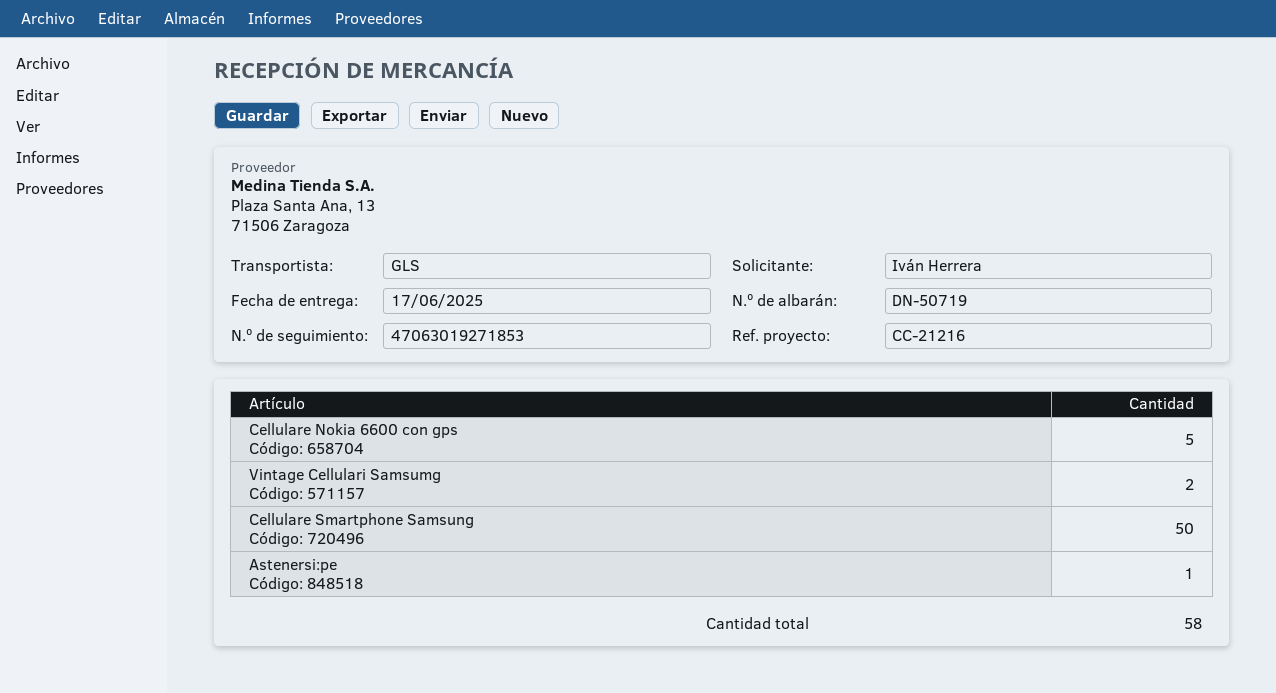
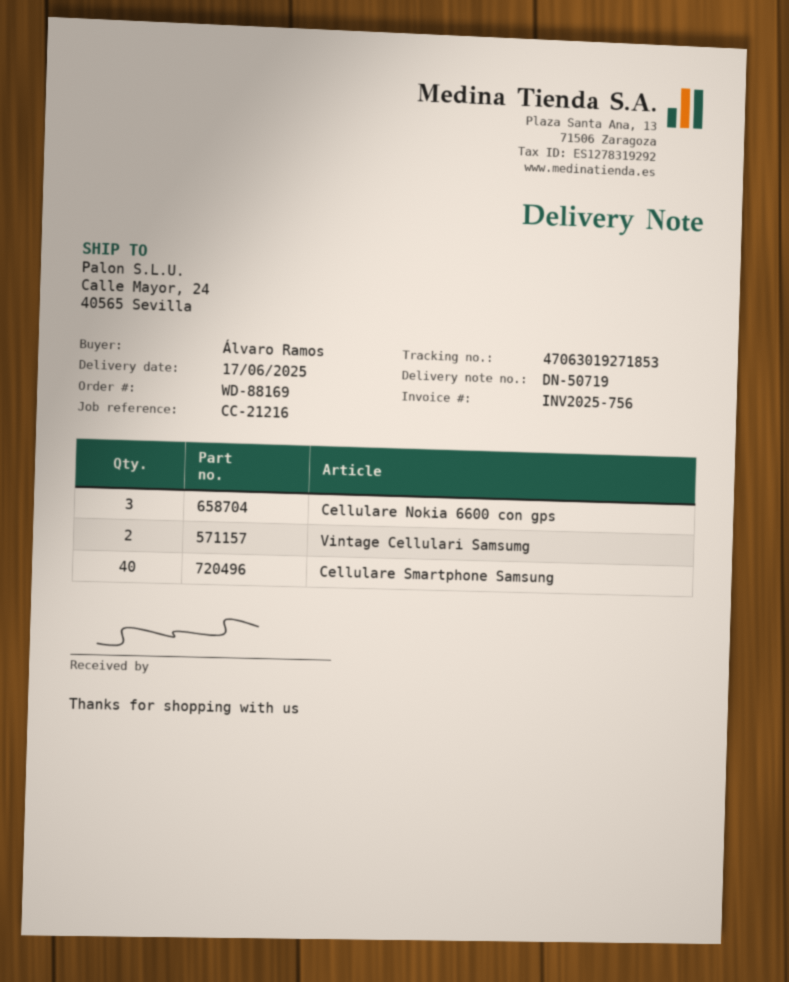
ordered by: Iván Herrera -> Álvaro Ramos
Cellulare Nokia 6600 con gps: 5 -> 3
Cellulare Smartphone Samsung: 50 -> 40
Astenersi:pe: 1 -> none

